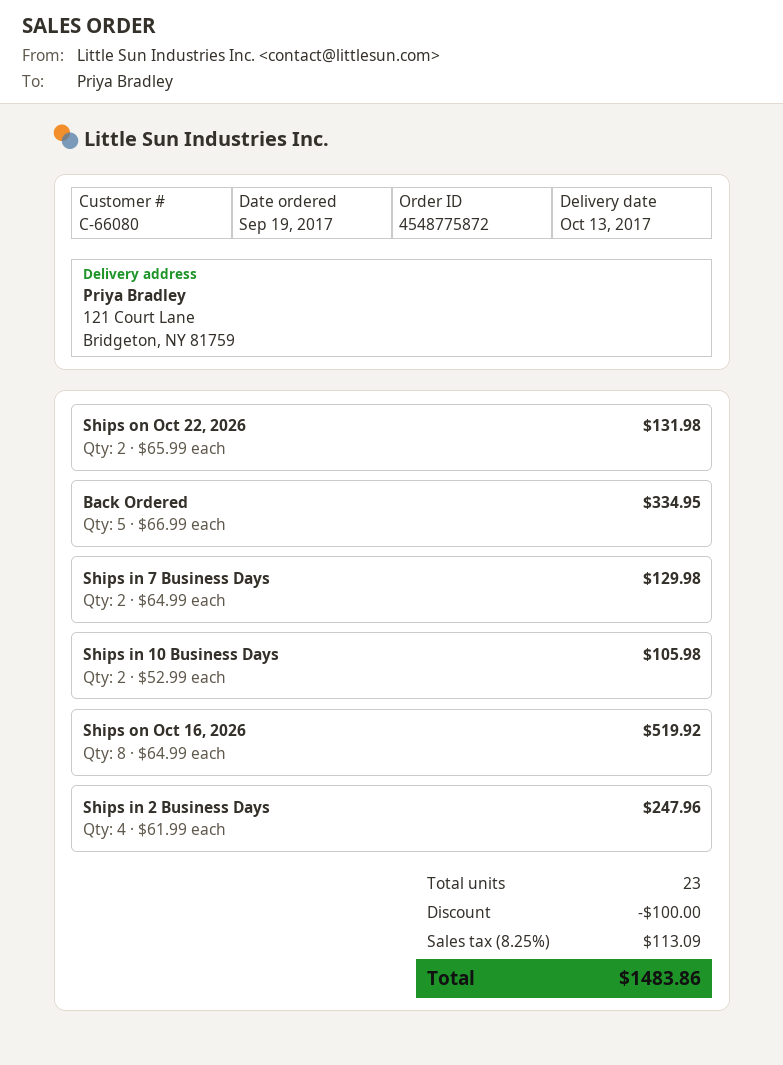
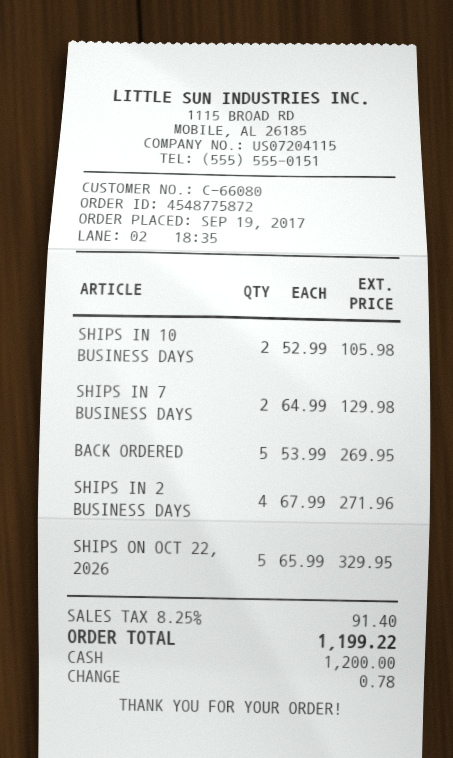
Ships on Oct 22, 2026: 2 x 65.99 = 131.98 -> 5 x 65.99 = 329.95
Back Ordered: 5 x 66.99 = 334.95 -> 5 x 53.99 = 269.95
Ships on Oct 16, 2026: 8 x 64.99 = 519.92 -> none
Ships in 2 Business Days: 4 x 61.99 = 247.96 -> 4 x 67.99 = 271.96
discount: 100.00 -> none
tax: 8.25% = 113.09 -> 8.25% = 91.40
total: 1483.86 -> 1199.22

